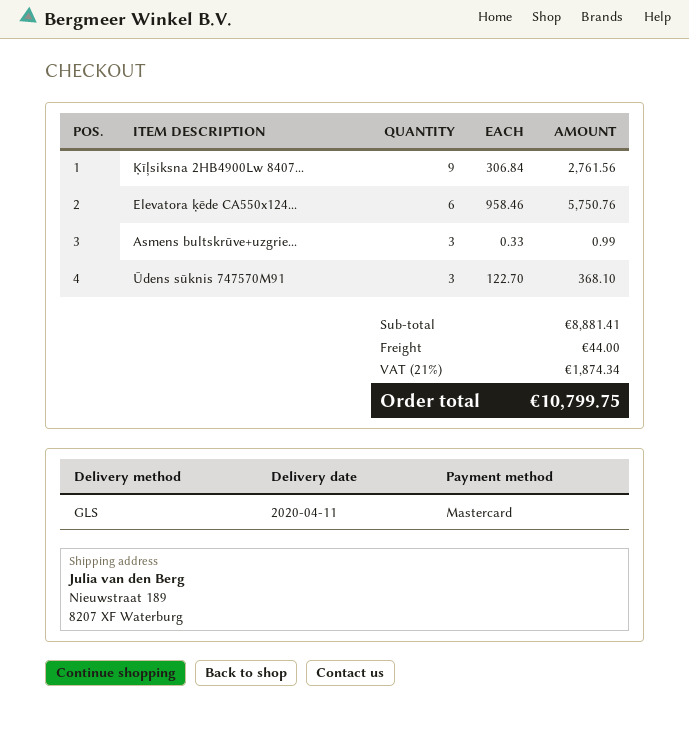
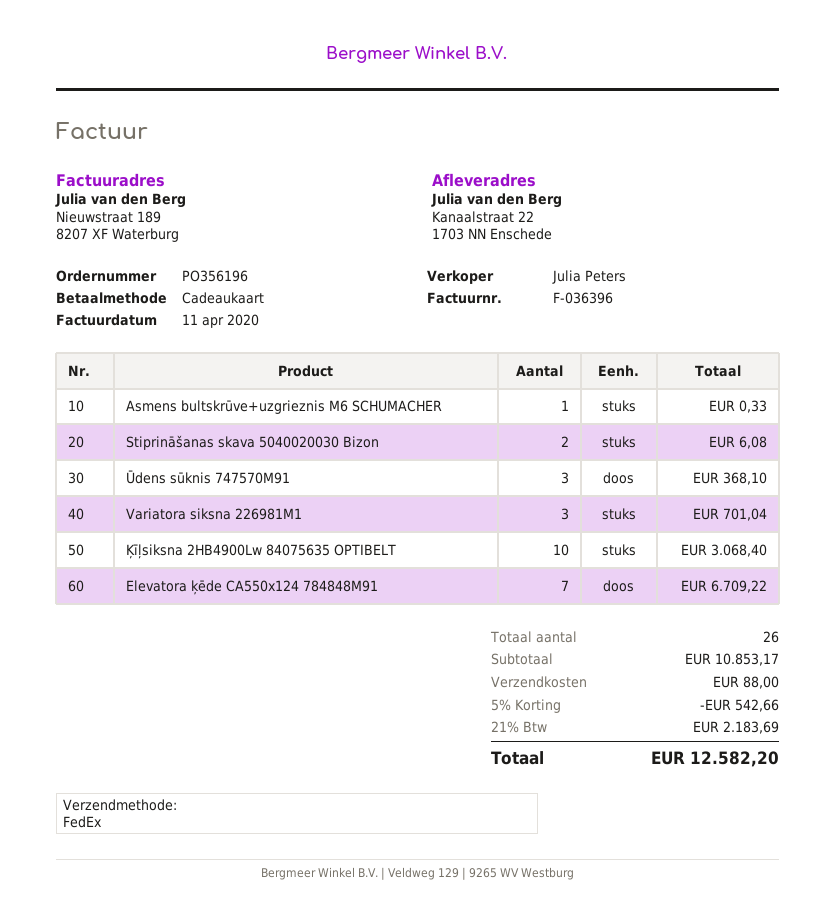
payment method: Mastercard -> gift card
shipping method: GLS -> FedEx
ship to: Nieuwstraat 189, 8207 XF Waterburg -> Kanaalstraat 22, 1703 NN Enschede
Ķīļsiksna 2HB4900Lw 8407...: 9 for 2761.56 -> 10 for 3068.40
Elevatora ķēde CA550x124...: 6 for 5750.76 -> 7 for 6709.22
Asmens bultskrūve+uzgrie...: 3 for 0.99 -> 1 for 0.33
Stiprināšanas skava 5040020030 Bizon: none -> 2 for 6.08
Variatora siksna 226981M1: none -> 3 for 701.04
subtotal: 8881.41 -> 10853.17
discount: none -> 5% = 542.66
shipping: 44.00 -> 88.00
tax: 21% = 1874.34 -> 21% = 2183.69
total: 10799.75 -> 12582.20

